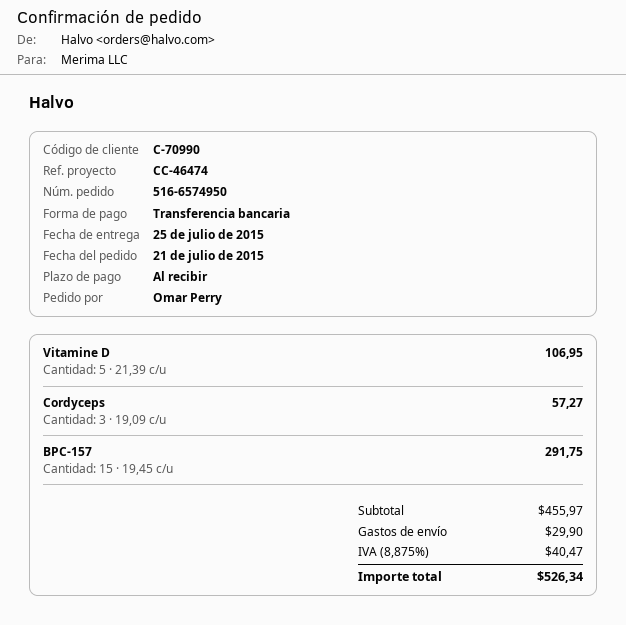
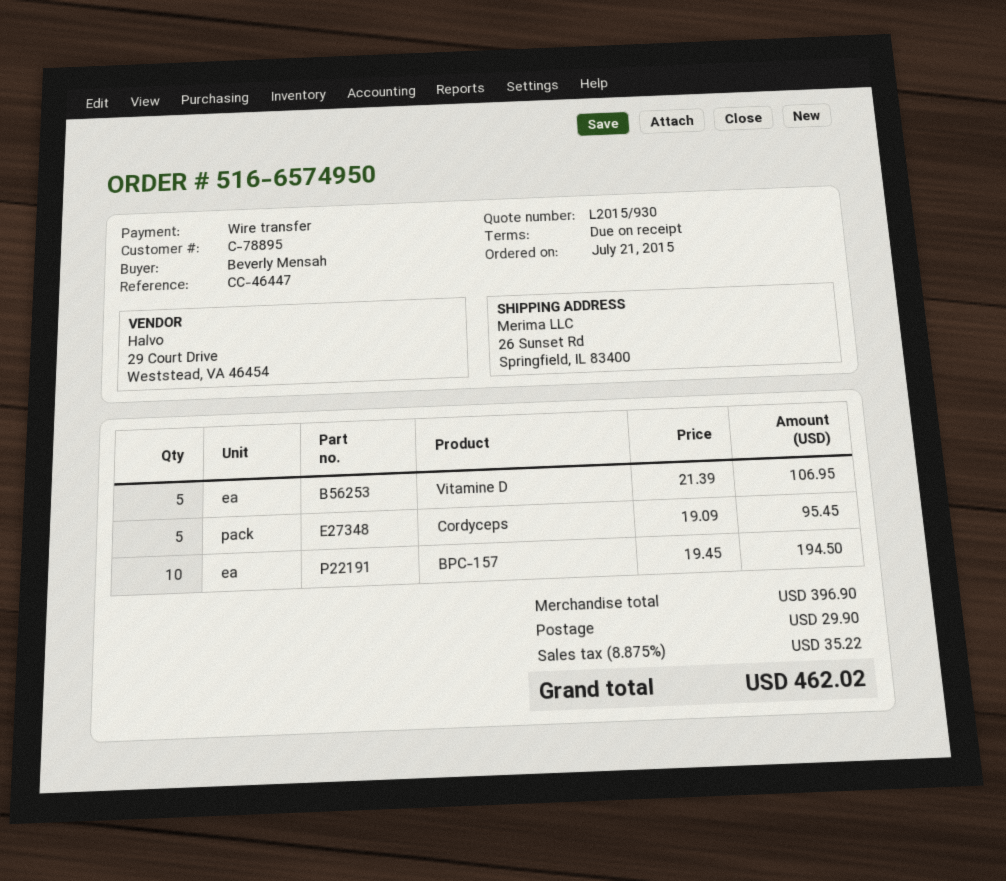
customer number: C-70990 -> C-78895
reference: CC-46474 -> CC-46447
ordered by: Omar Perry -> Beverly Mensah
Cordyceps: 3 x 19.09 = 57.27 -> 5 x 19.09 = 95.45
BPC-157: 15 x 19.45 = 291.75 -> 10 x 19.45 = 194.50
subtotal: 455.97 -> 396.90
tax: 8.875% = 40.47 -> 8.875% = 35.22
total: 526.34 -> 462.02

